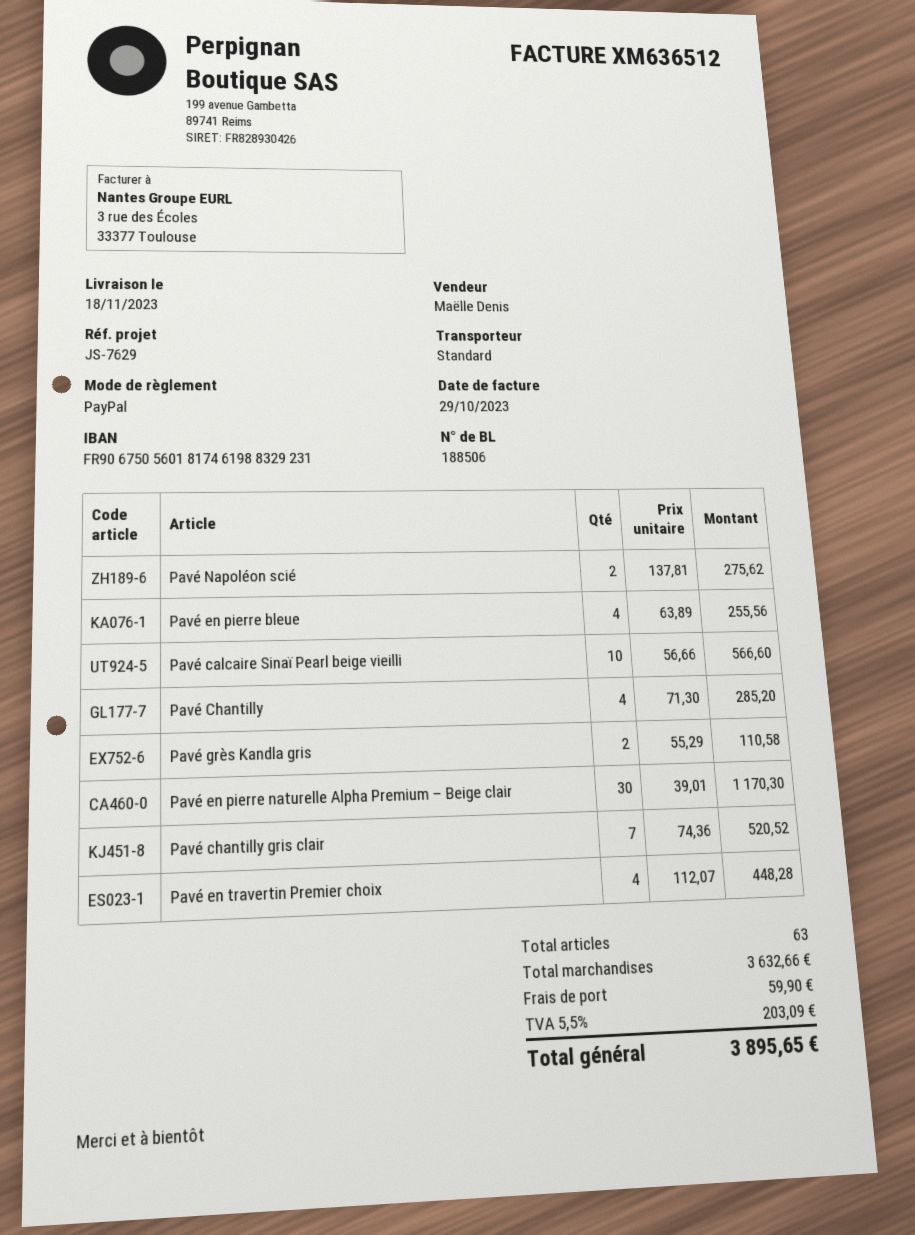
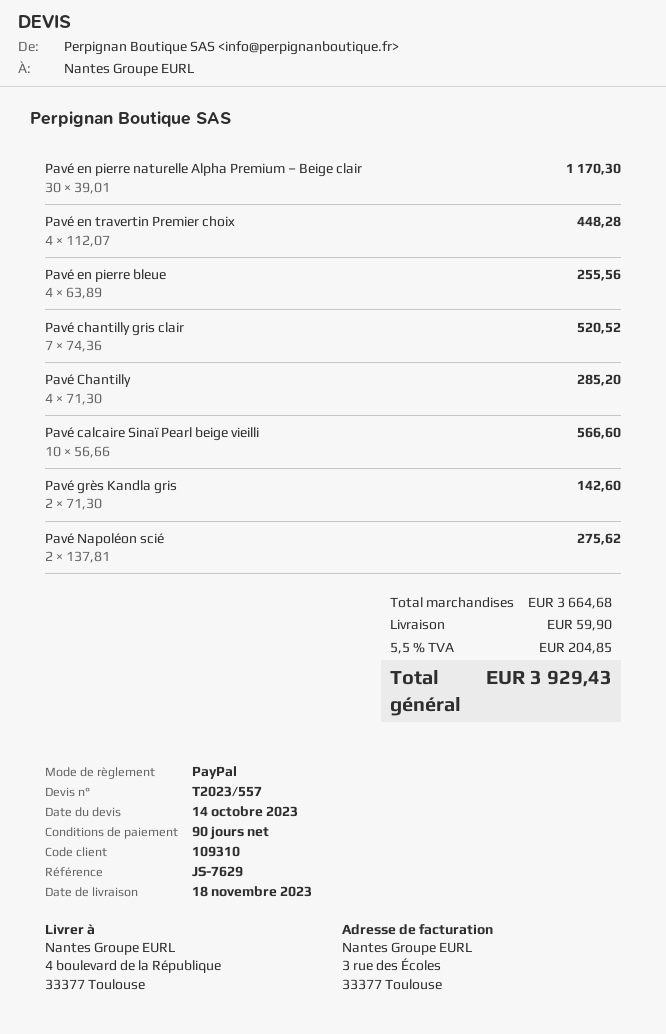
Pavé grès Kandla gris: 2 x 55.29 = 110.58 -> 2 x 71.30 = 142.60
subtotal: 3632.66 -> 3664.68
tax: 5.5% = 203.09 -> 5.5% = 204.85
total: 3895.65 -> 3929.43

